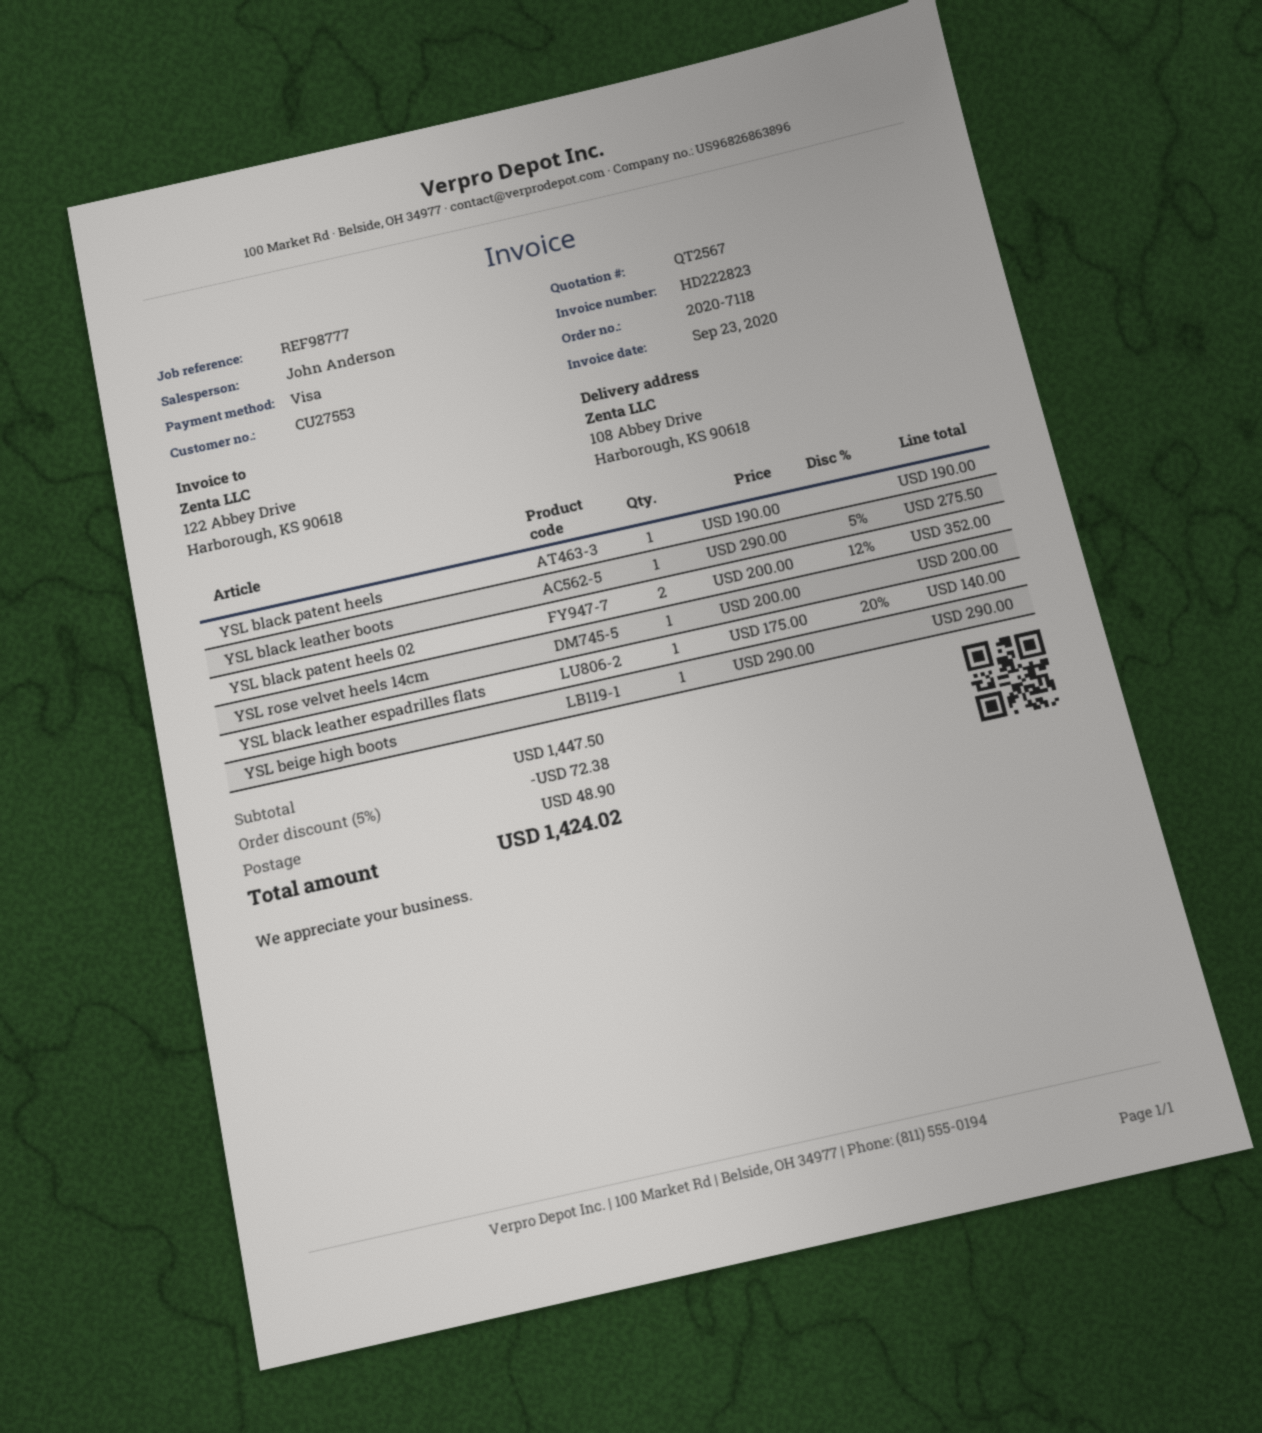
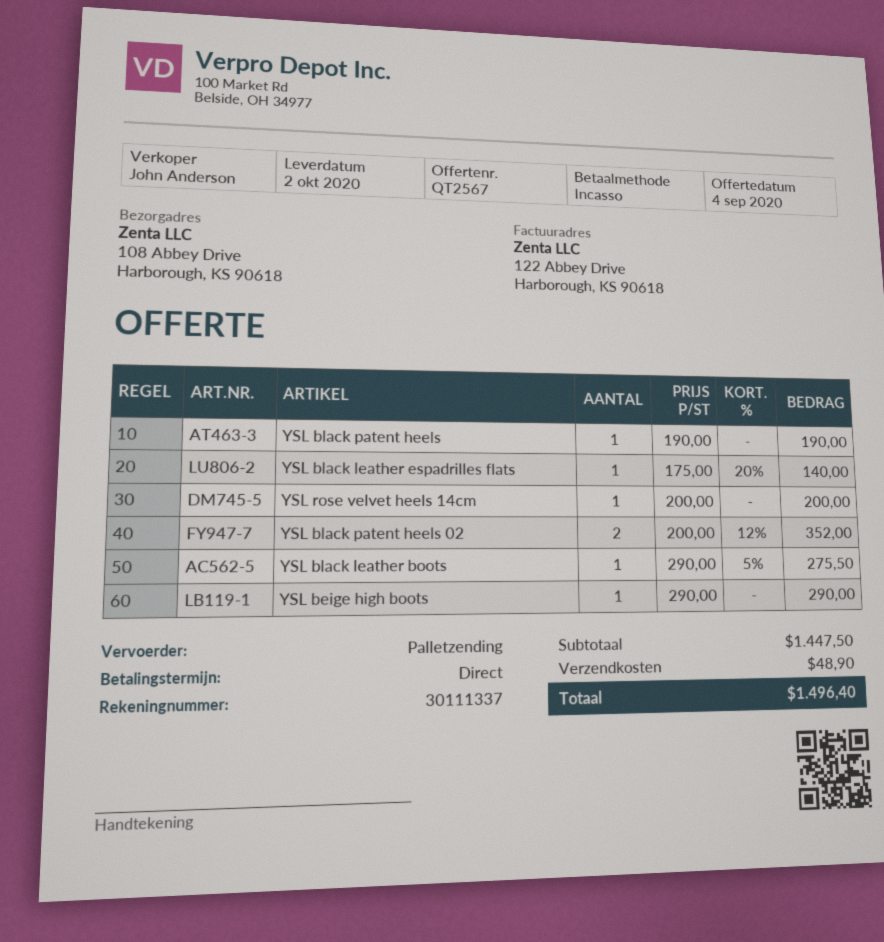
payment method: Visa -> direct debit
discount: 5% = 72.38 -> none
total: 1424.02 -> 1496.40

